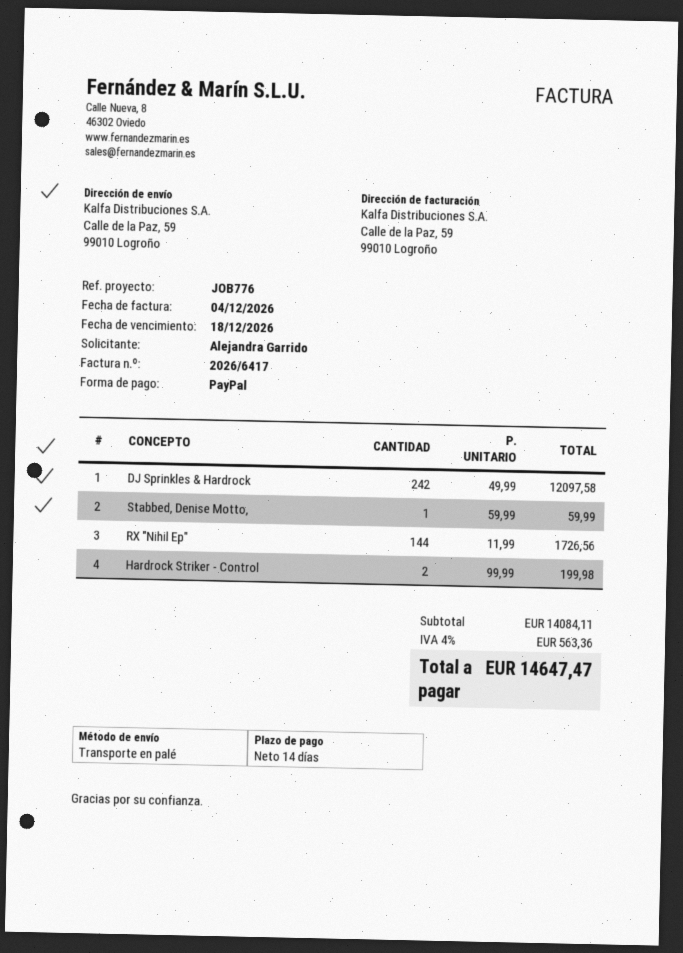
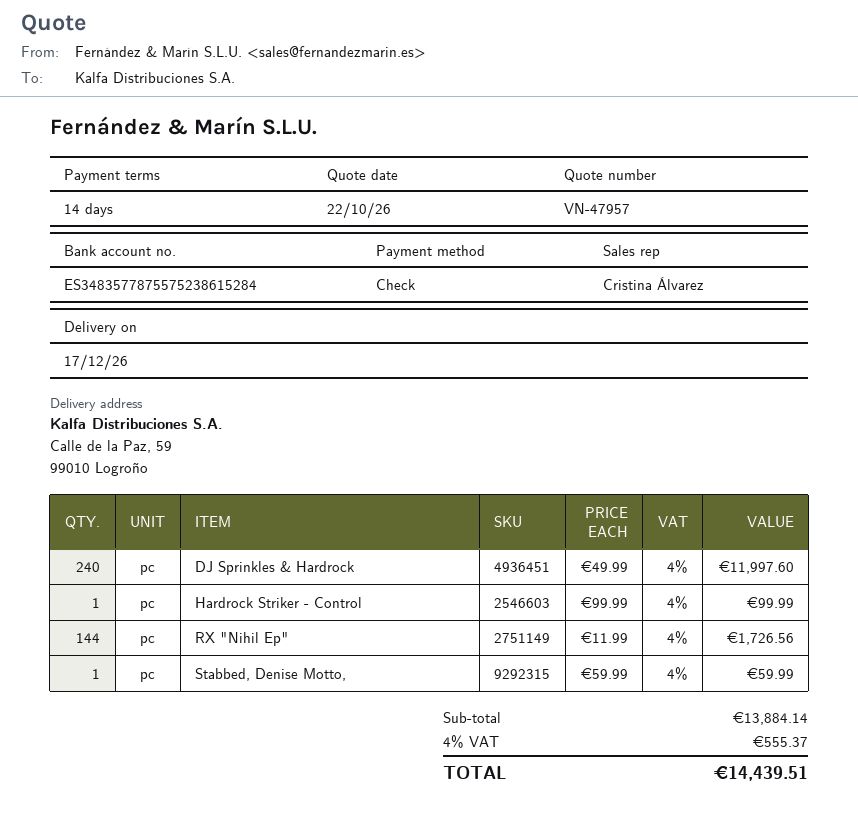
payment method: PayPal -> cheque
DJ Sprinkles & Hardrock: 242 x 49.99 = 12097.58 -> 240 x 49.99 = 11997.60
Hardrock Striker - Control: 2 x 99.99 = 199.98 -> 1 x 99.99 = 99.99
subtotal: 14084.11 -> 13884.14
tax: 4% = 563.36 -> 4% = 555.37
total: 14647.47 -> 14439.51

